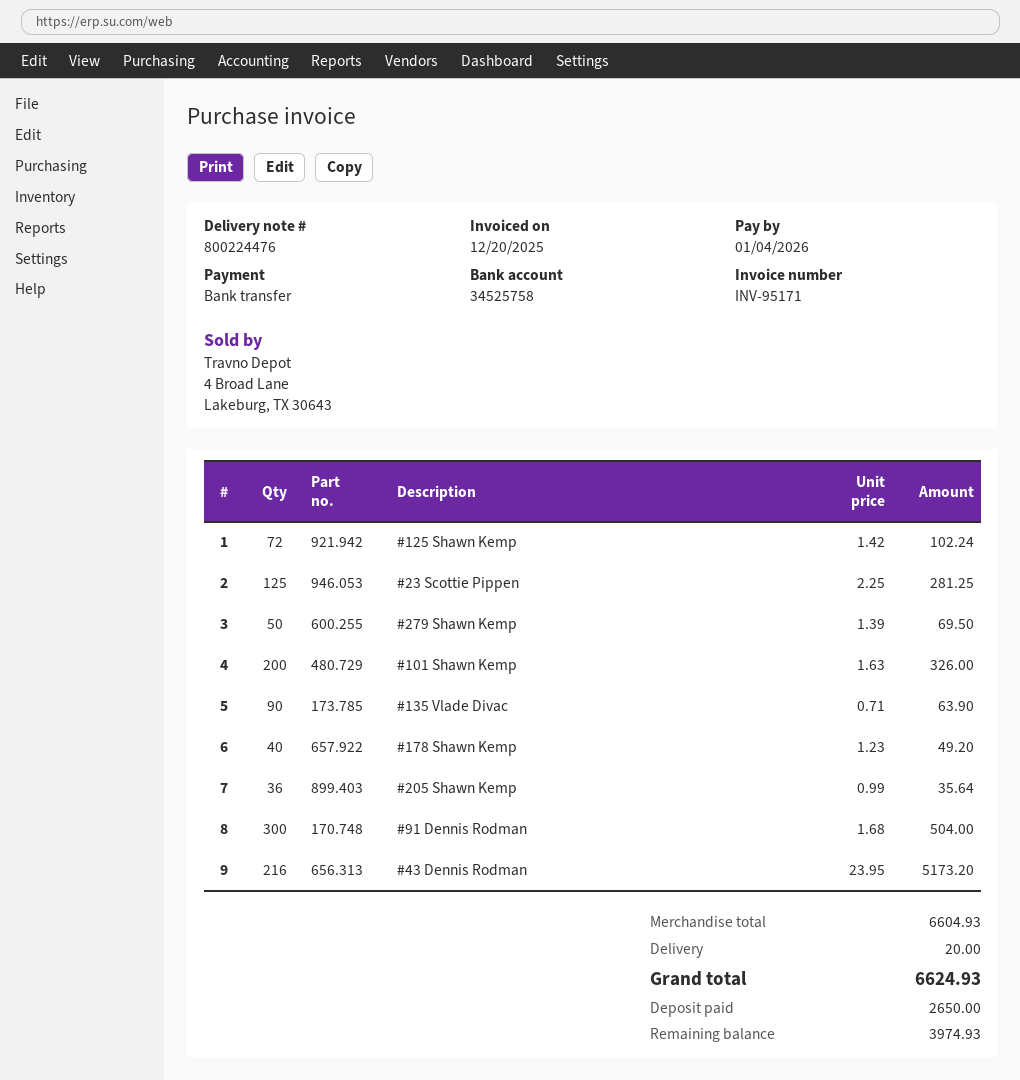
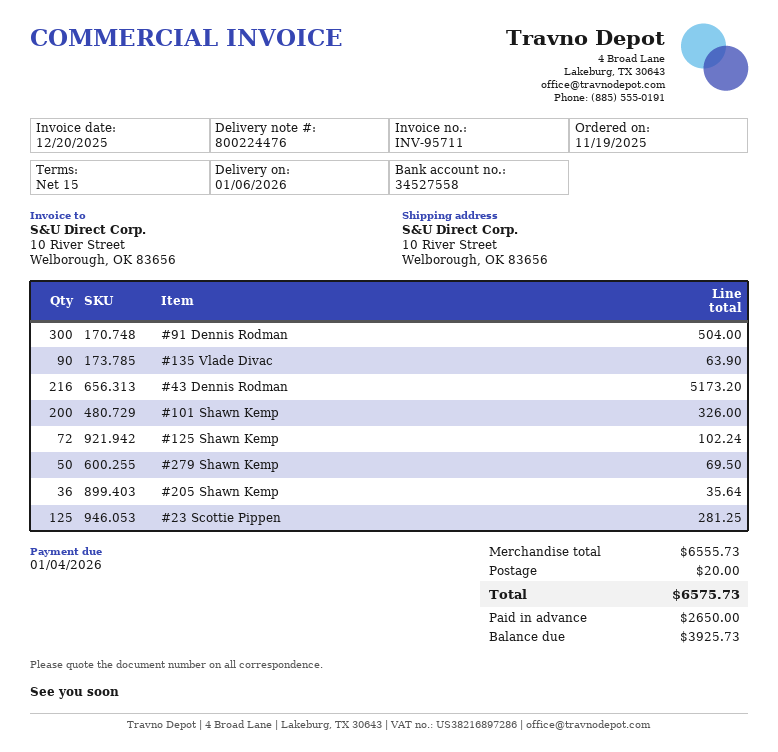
invoice number: INV-95171 -> INV-95711
bank account: 34525758 -> 34527558
#178 Shawn Kemp: 40 for 49.20 -> none
subtotal: 6604.93 -> 6555.73
total: 6624.93 -> 6575.73
balance: 3974.93 -> 3925.73

